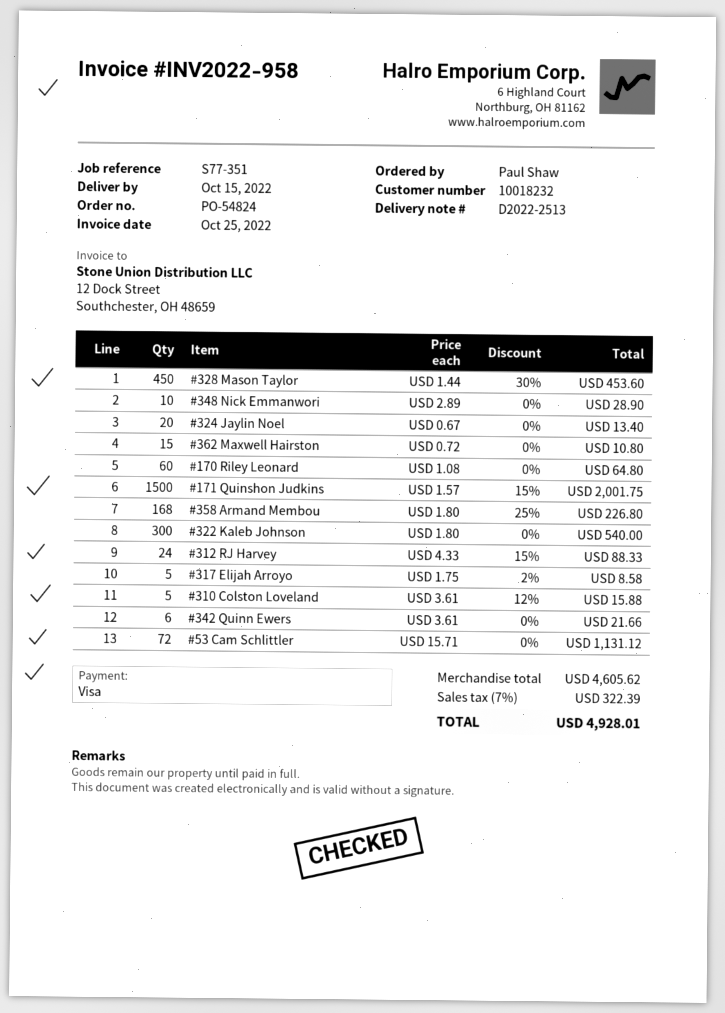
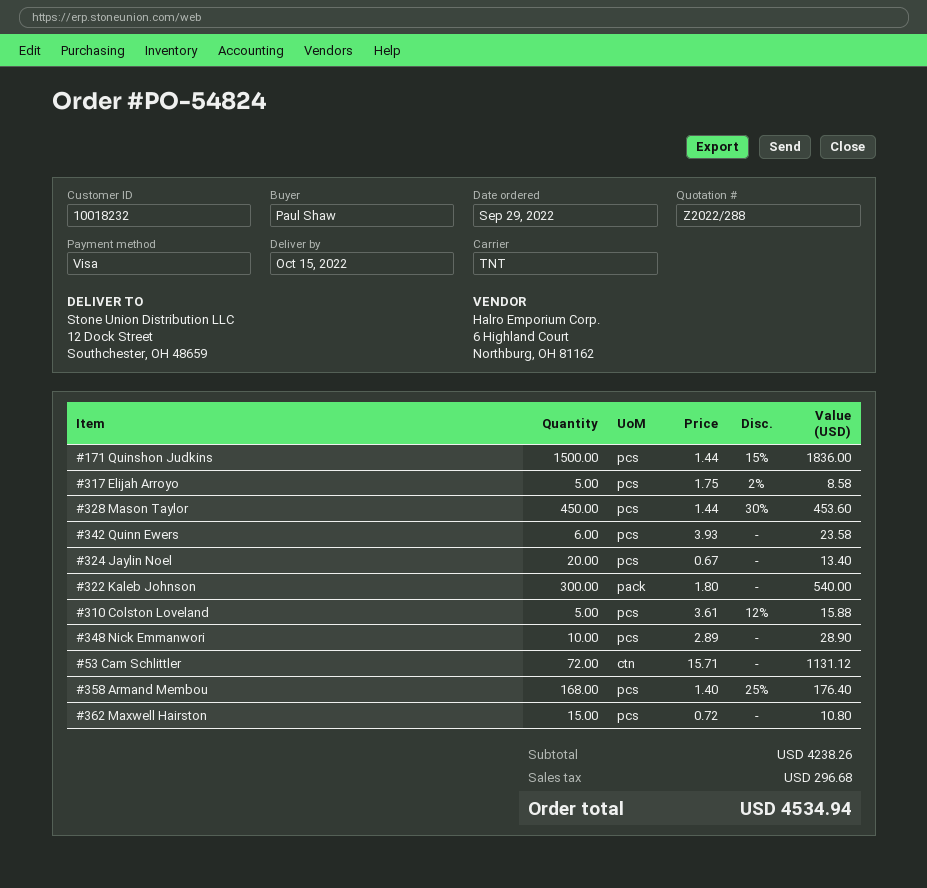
#170 Riley Leonard: 60 x 1.08 = 64.80 -> none
#171 Quinshon Judkins: 1500 x 1.57 - 15% = 2001.75 -> 1500 x 1.44 - 15% = 1836.00
#358 Armand Membou: 168 x 1.80 - 25% = 226.80 -> 168 x 1.40 - 25% = 176.40
#312 RJ Harvey: 24 x 4.33 - 15% = 88.33 -> none
#342 Quinn Ewers: 6 x 3.61 = 21.66 -> 6 x 3.93 = 23.58
subtotal: 4605.62 -> 4238.26
tax: 322.39 -> 296.68
total: 4928.01 -> 4534.94

